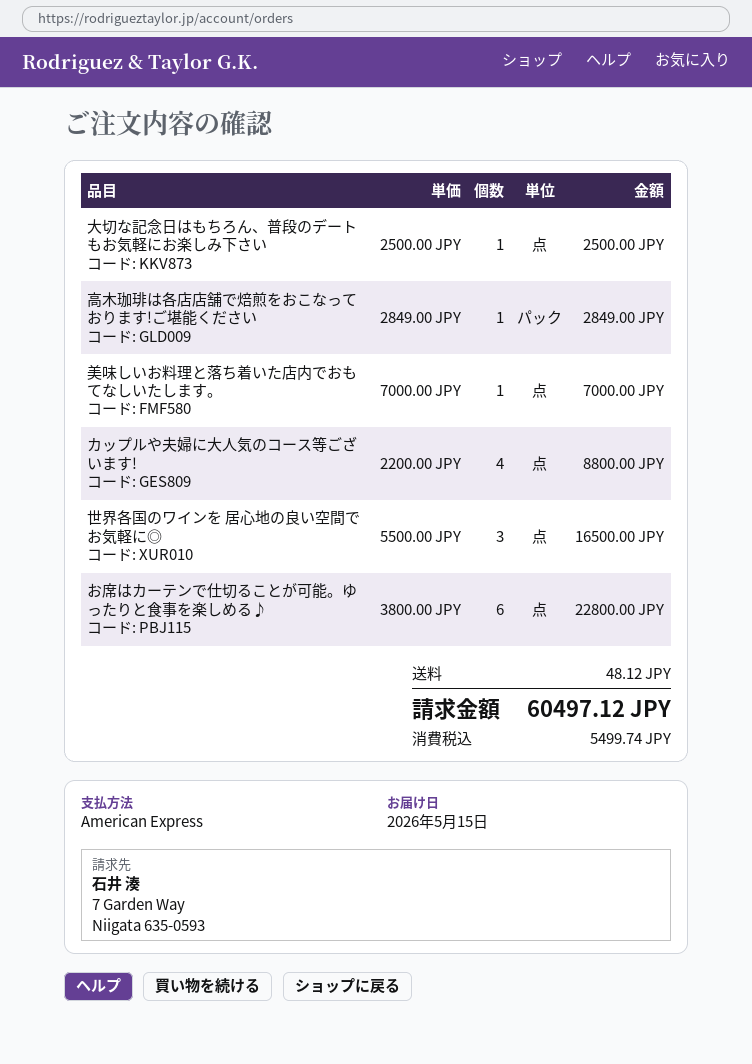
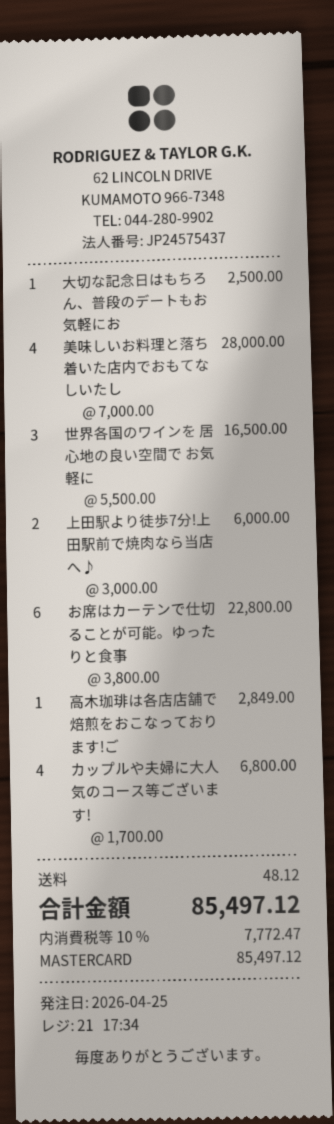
payment method: American Express -> Mastercard
美味しいお料理と落ち着いた店内でおもてなしいたします。: 1 x 7000.00 = 7000.00 -> 4 x 7000.00 = 28000.00
カップルや夫婦に大人気のコース等ございます!: 4 x 2200.00 = 8800.00 -> 4 x 1700.00 = 6800.00
上田駅より徒歩7分!上田駅前で焼肉なら当店へ♪: none -> 2 x 3000.00 = 6000.00
tax: 5499.74 -> 7772.47
total: 60497.12 -> 85497.12

